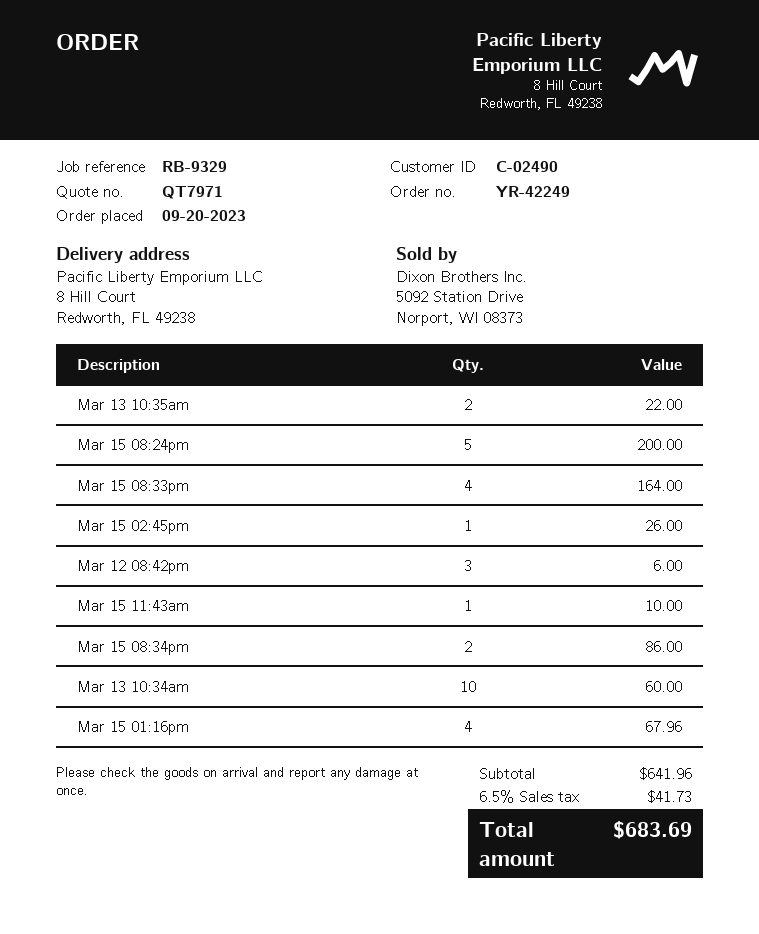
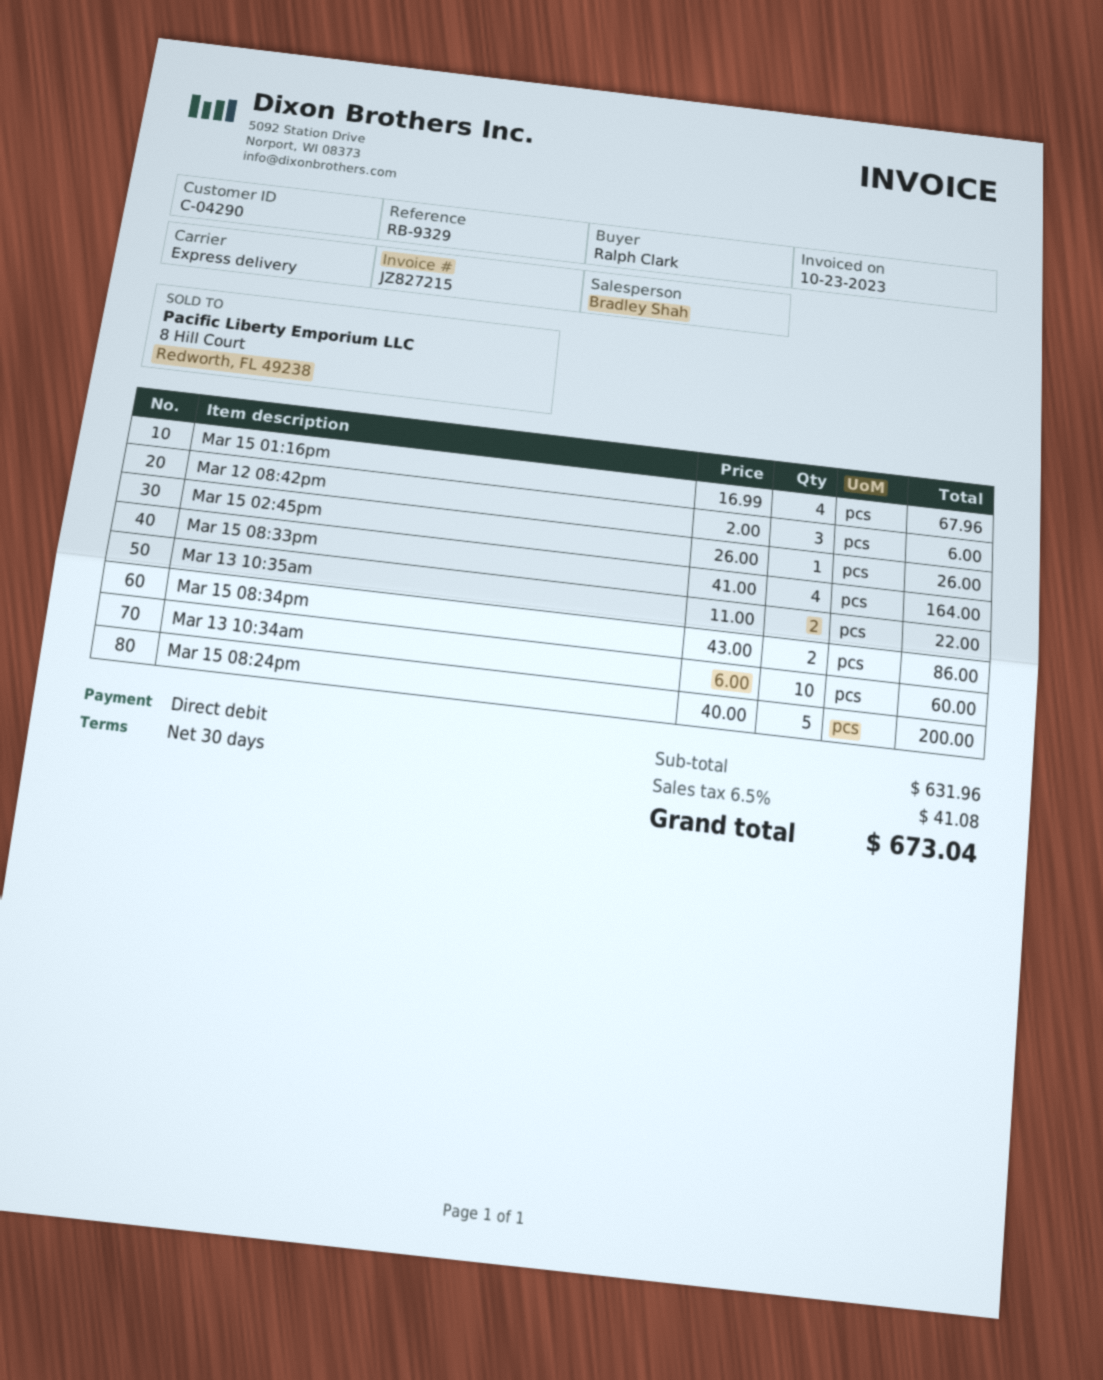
customer number: C-02490 -> C-04290
Mar 15 11:43am: 1 for 10.00 -> none
subtotal: 641.96 -> 631.96
tax: 6.5% = 41.73 -> 6.5% = 41.08
total: 683.69 -> 673.04

